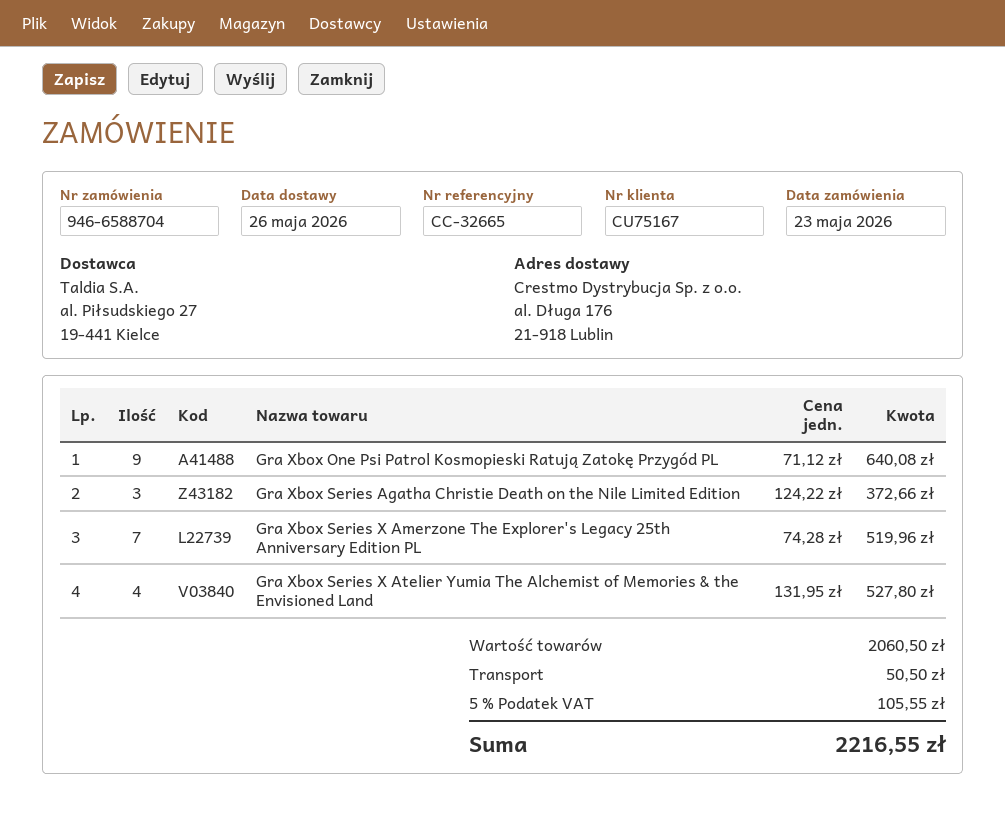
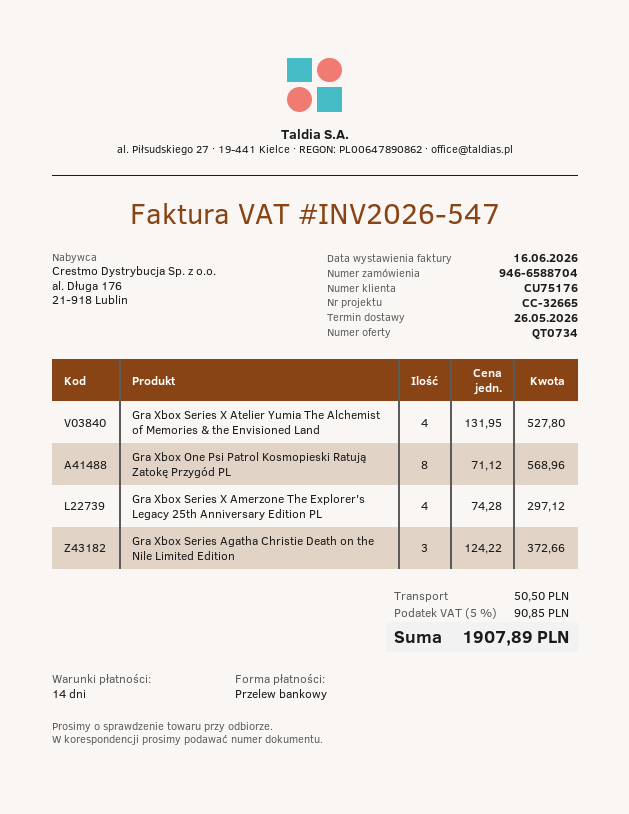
customer number: CU75167 -> CU75176
Gra Xbox One Psi Patrol Kosmopieski Ratują Zatokę Przygód PL: 9 x 71.12 = 640.08 -> 8 x 71.12 = 568.96
Gra Xbox Series X Amerzone The Explorer's Legacy 25th Anniversary Edition PL: 7 x 74.28 = 519.96 -> 4 x 74.28 = 297.12
tax: 5% = 105.55 -> 5% = 90.85
total: 2216.55 -> 1907.89

